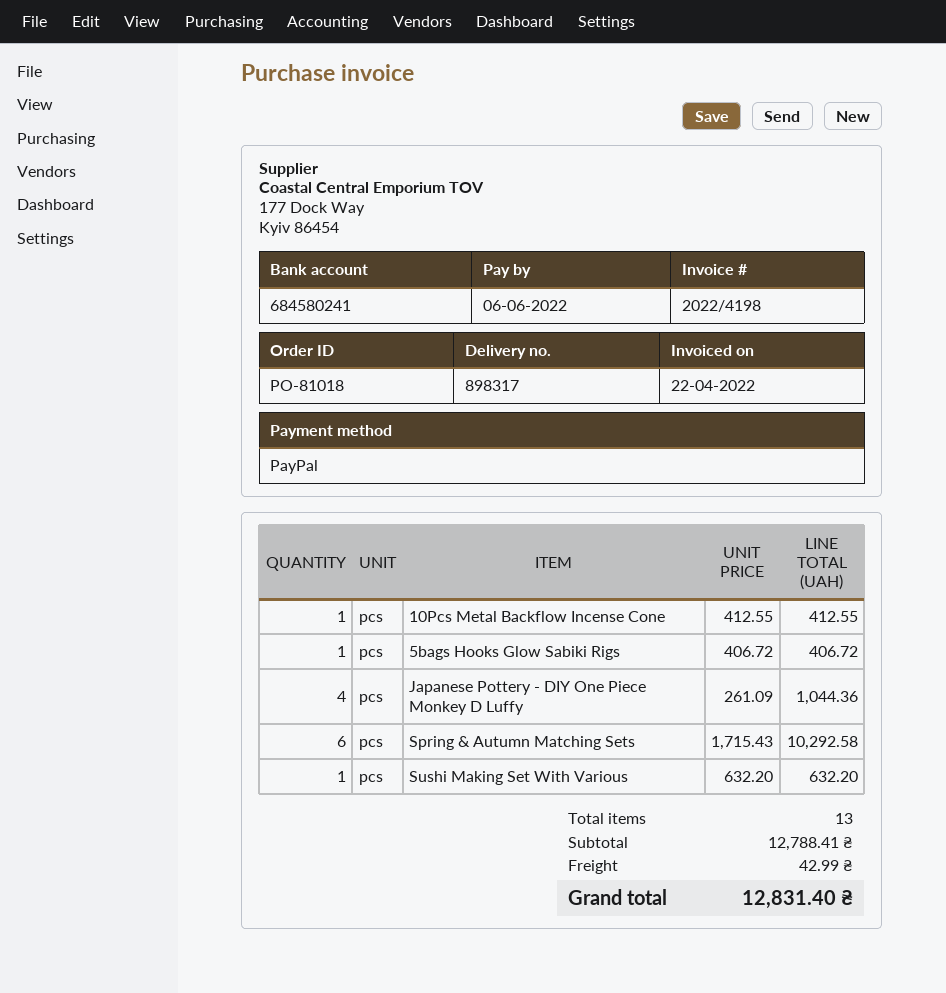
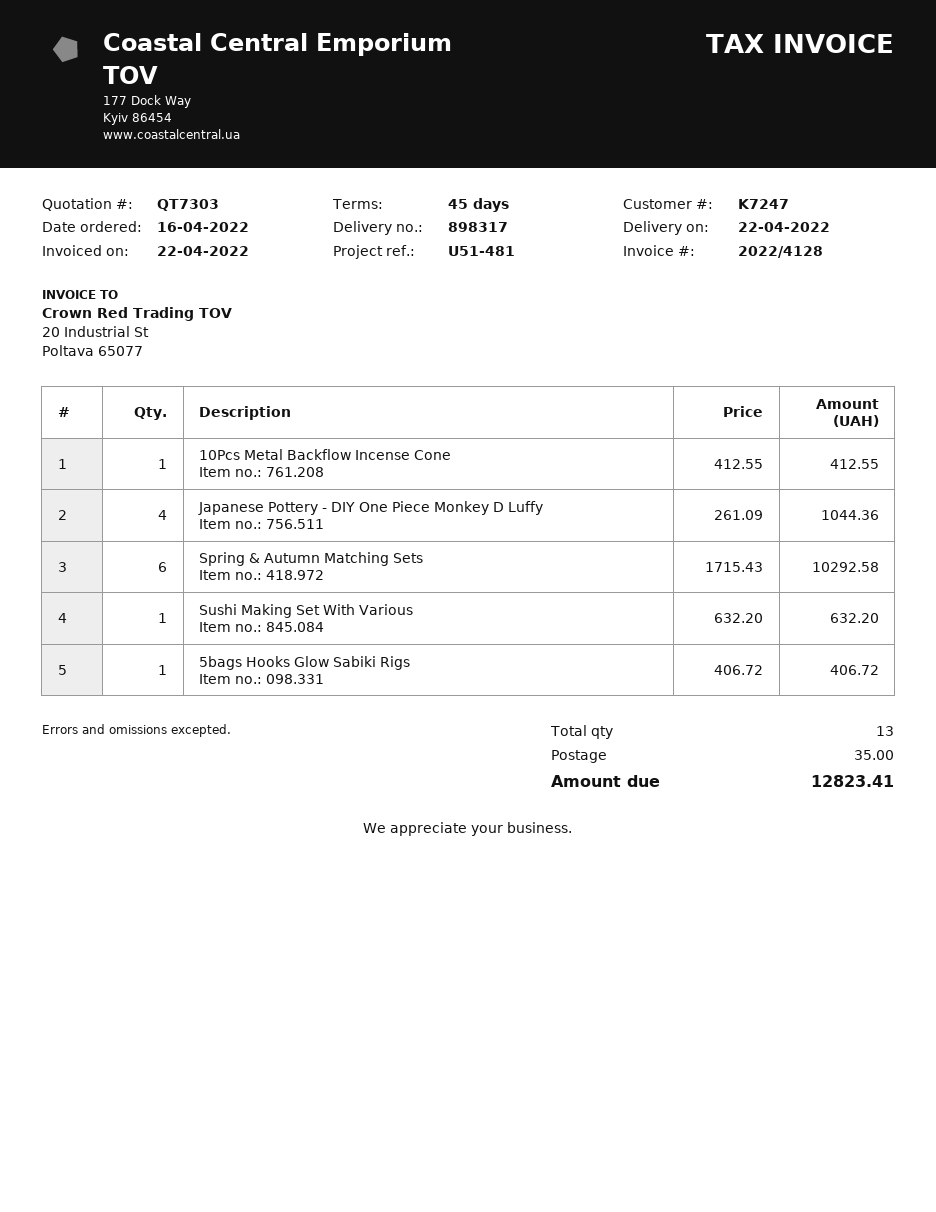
invoice number: 2022/4198 -> 2022/4128
shipping: 42.99 -> 35.00
total: 12831.40 -> 12823.41

